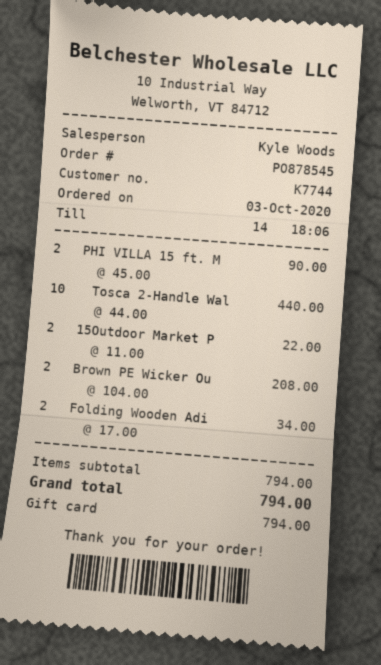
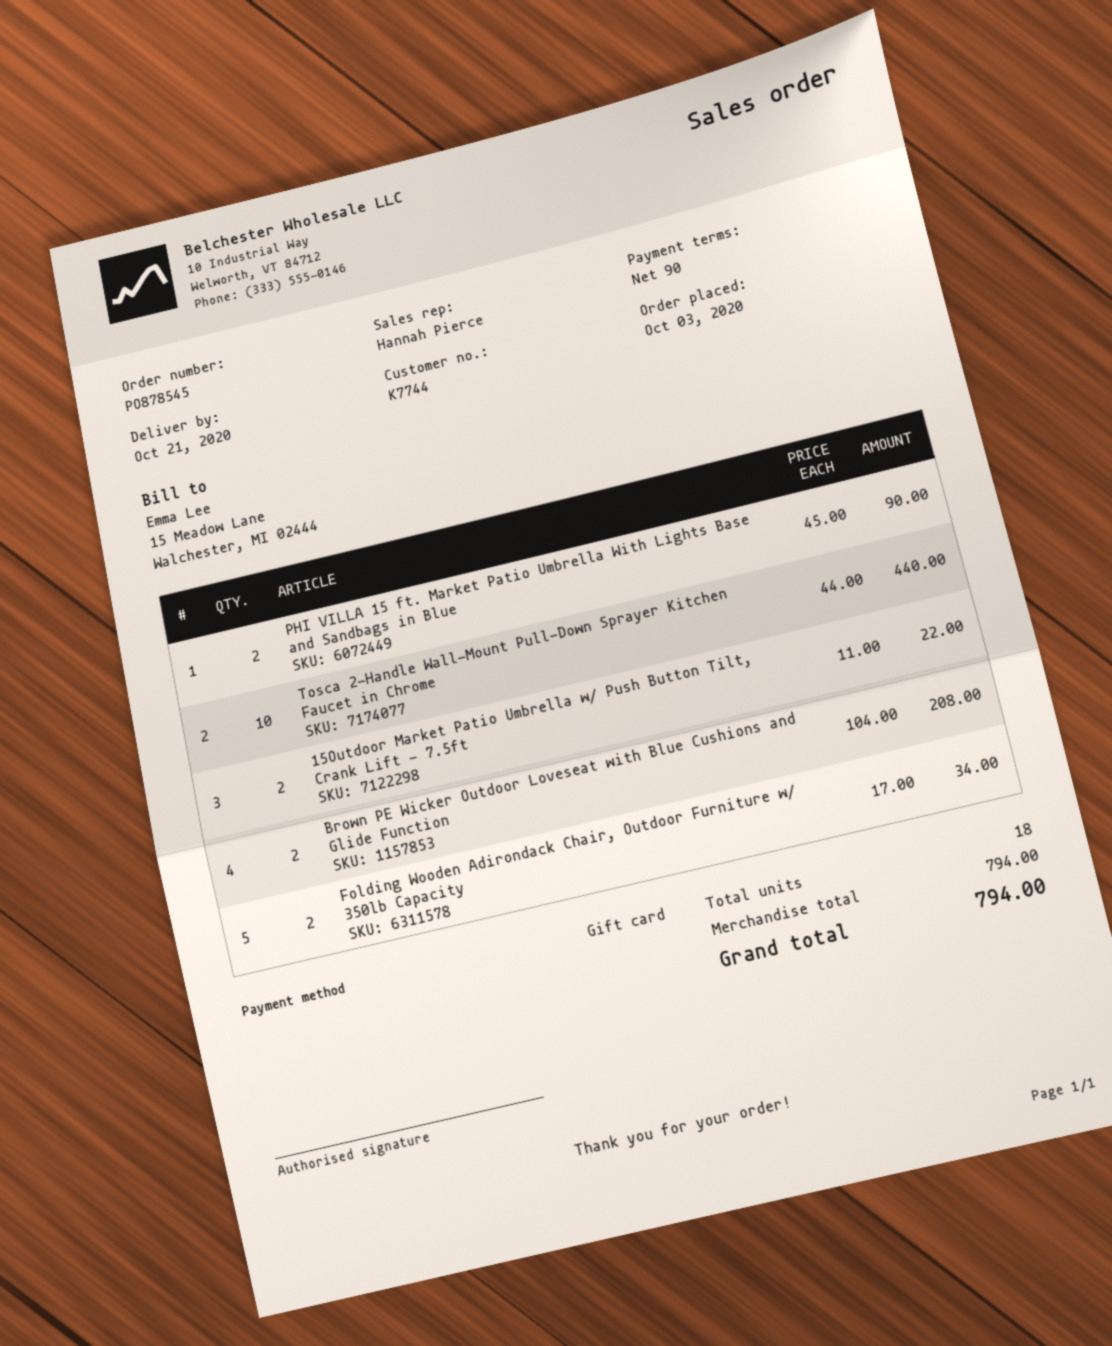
sales rep: Kyle Woods -> Hannah Pierce

